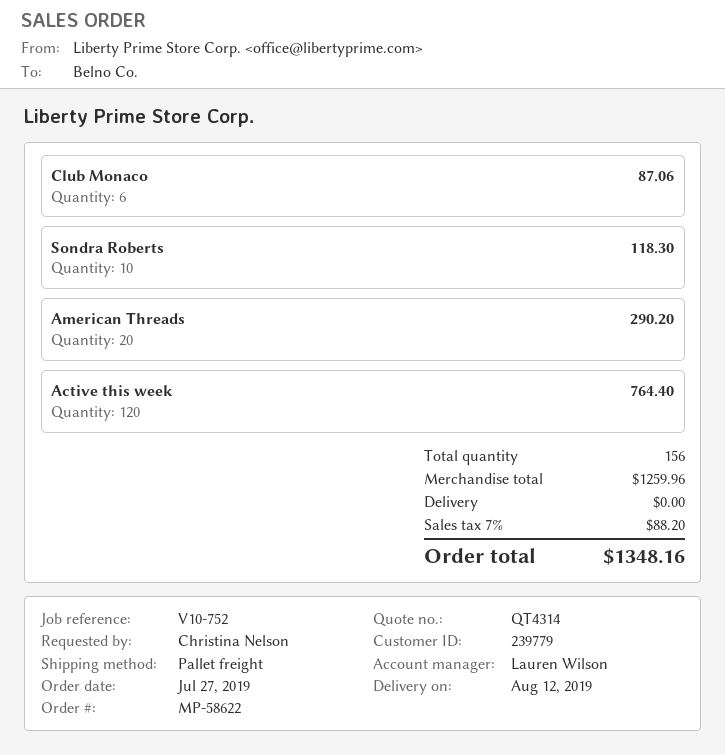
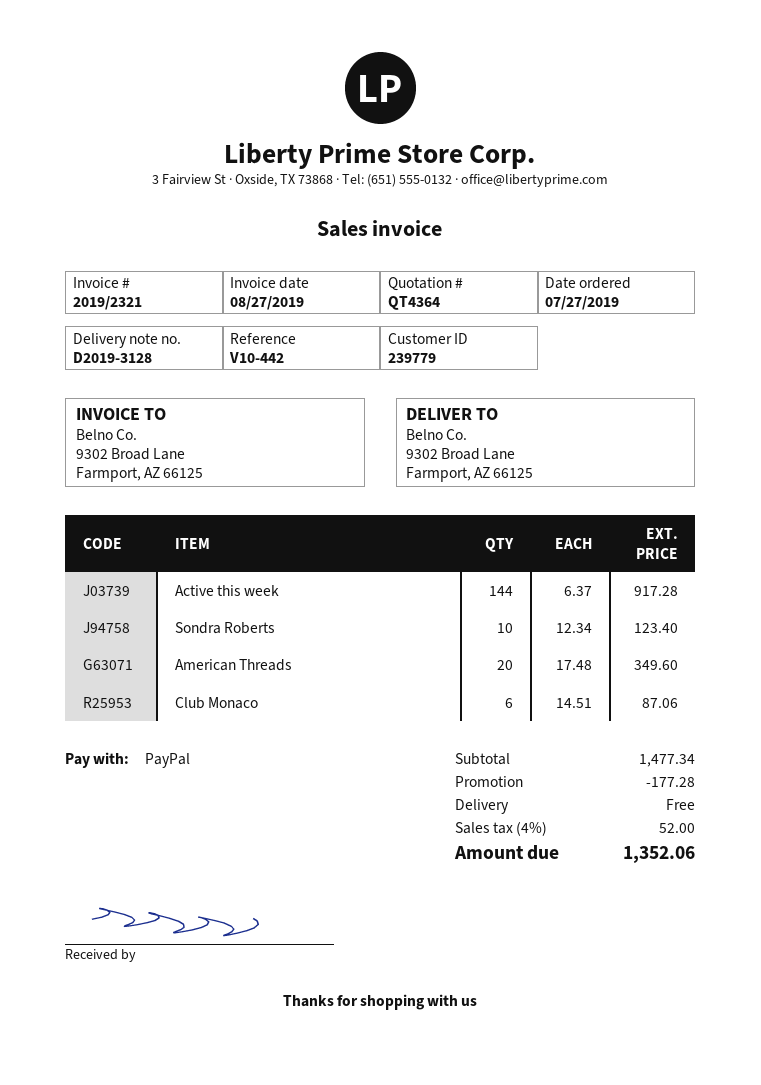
quote number: QT4314 -> QT4364
reference: V10-752 -> V10-442
Sondra Roberts: 10 for 118.30 -> 10 for 123.40
American Threads: 20 for 290.20 -> 20 for 349.60
Active this week: 120 for 764.40 -> 144 for 917.28
subtotal: 1259.96 -> 1477.34
discount: none -> 177.28
tax: 7% = 88.20 -> 4% = 52.00
total: 1348.16 -> 1352.06

